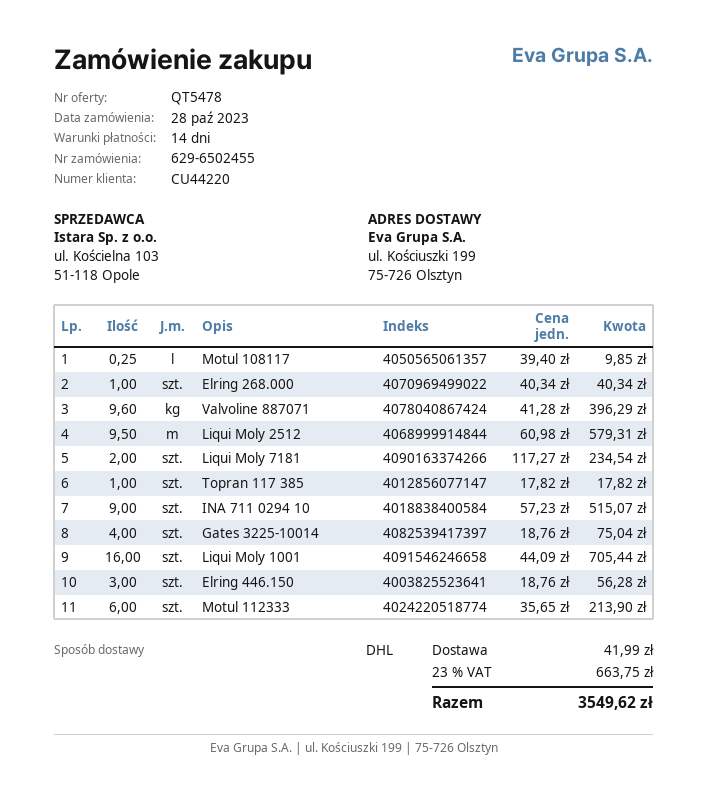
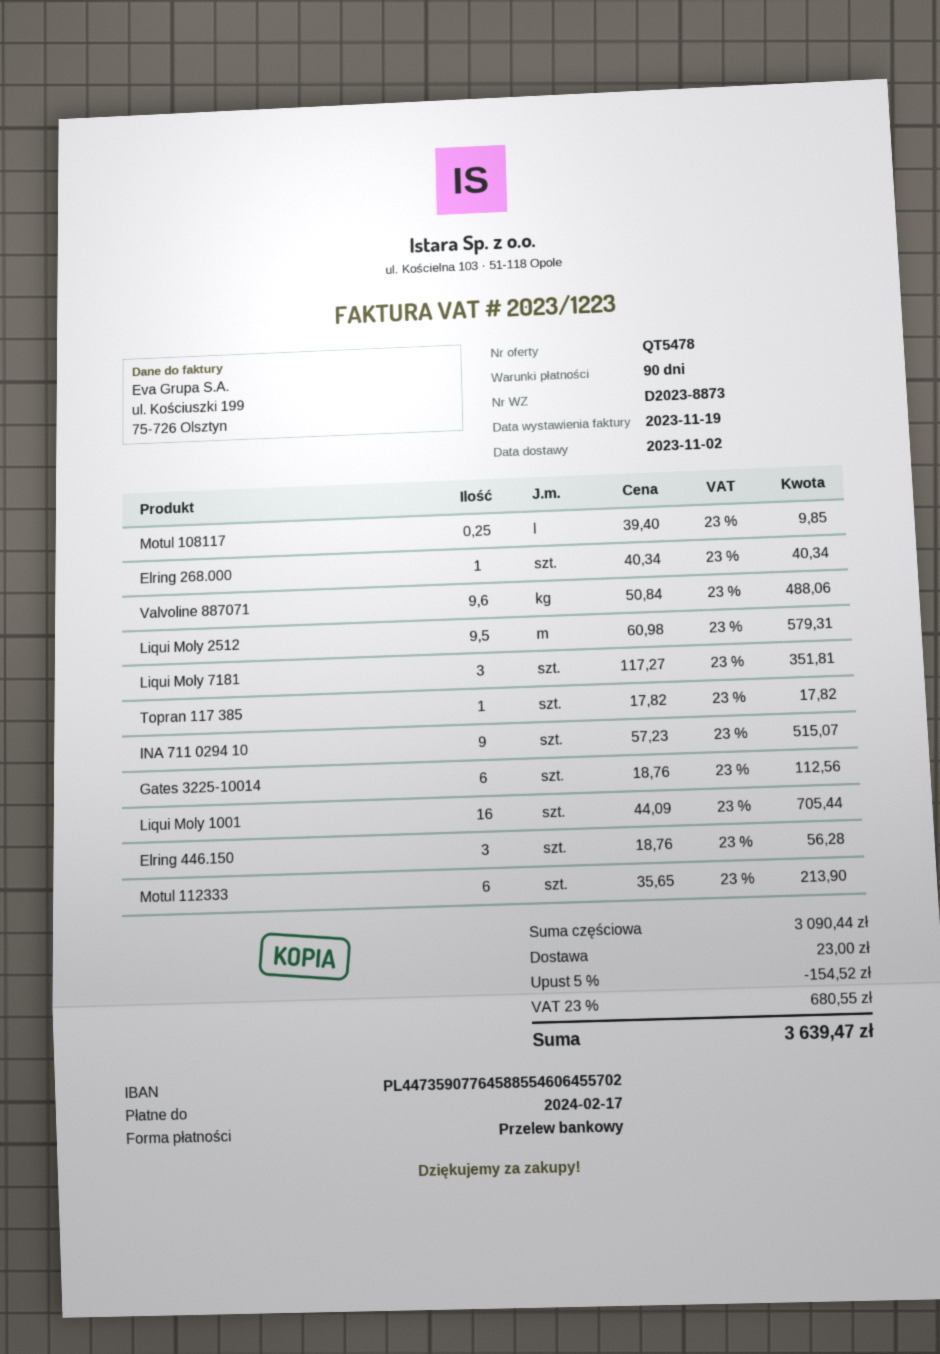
payment terms: 14 days -> 90 days
Valvoline 887071: 9.6 x 41.28 = 396.29 -> 9.6 x 50.84 = 488.06
Liqui Moly 7181: 2 x 117.27 = 234.54 -> 3 x 117.27 = 351.81
Gates 3225-10014: 4 x 18.76 = 75.04 -> 6 x 18.76 = 112.56
discount: none -> 5% = 154.52
shipping: 41.99 -> 23.00
tax: 23% = 663.75 -> 23% = 680.55
total: 3549.62 -> 3639.47

